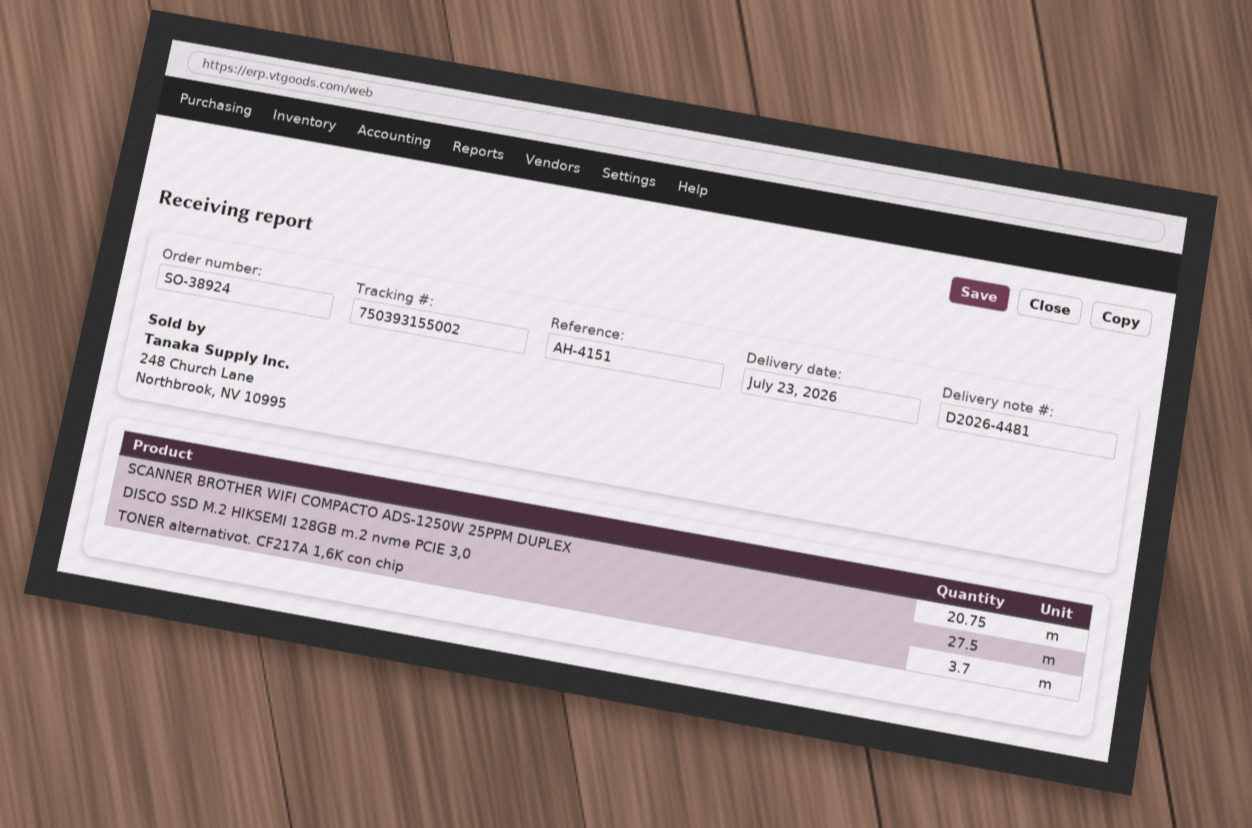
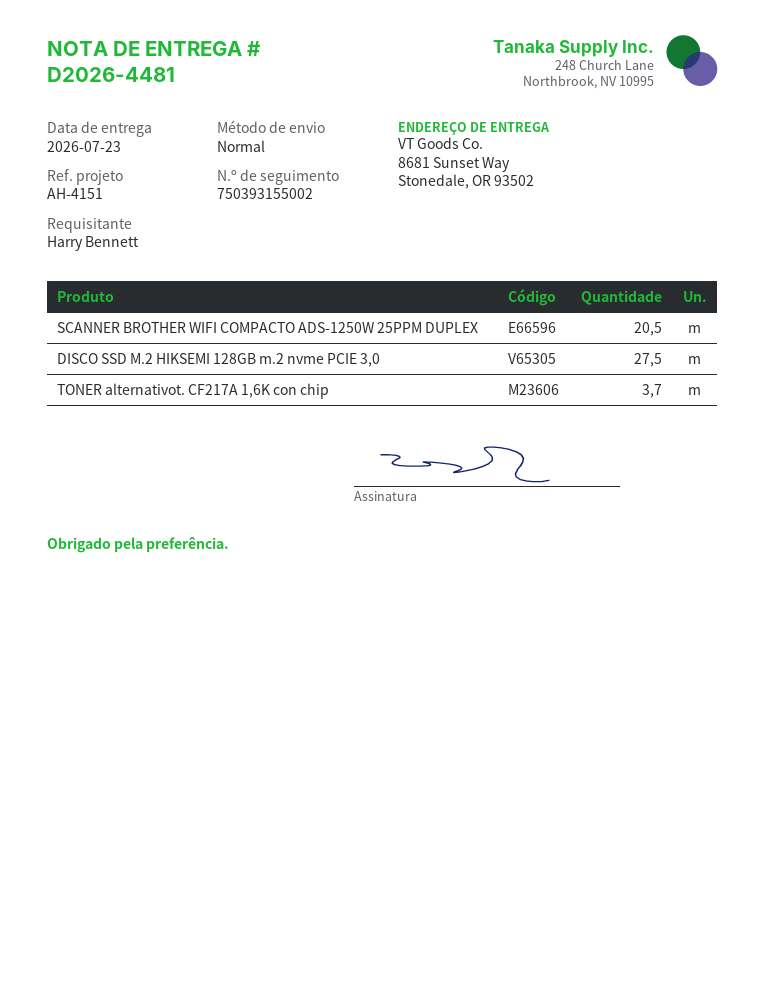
SCANNER BROTHER WIFI COMPACTO ADS-1250W 25PPM DUPLEX: 20.75 -> 20.5

